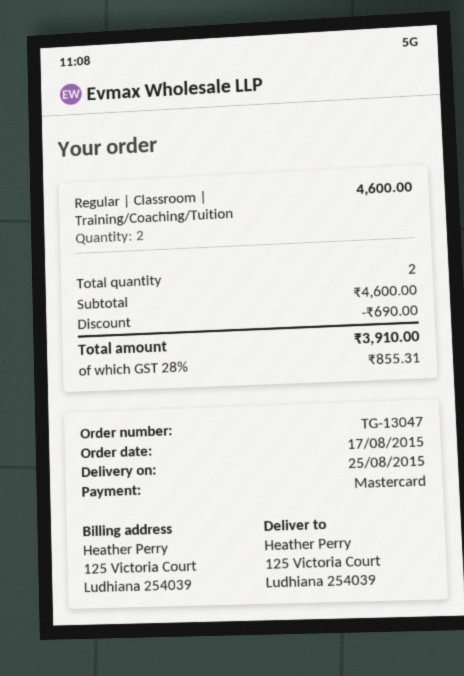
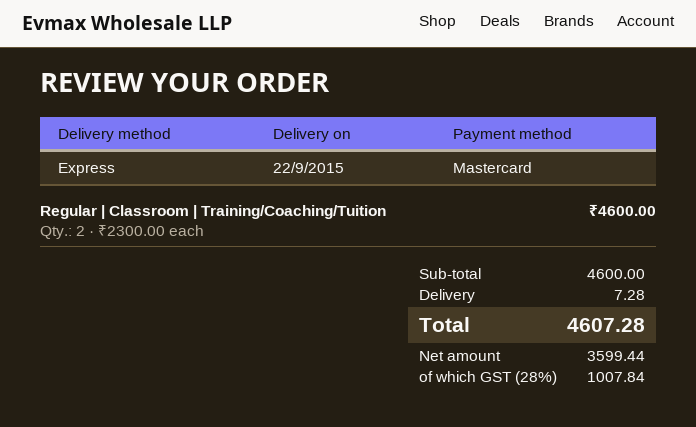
delivery date: 2015-08-25 -> 2015-09-22
discount: 690.00 -> none
shipping: none -> 7.28
tax: 28% = 855.31 -> 28% = 1007.84
total: 3910.00 -> 4607.28

